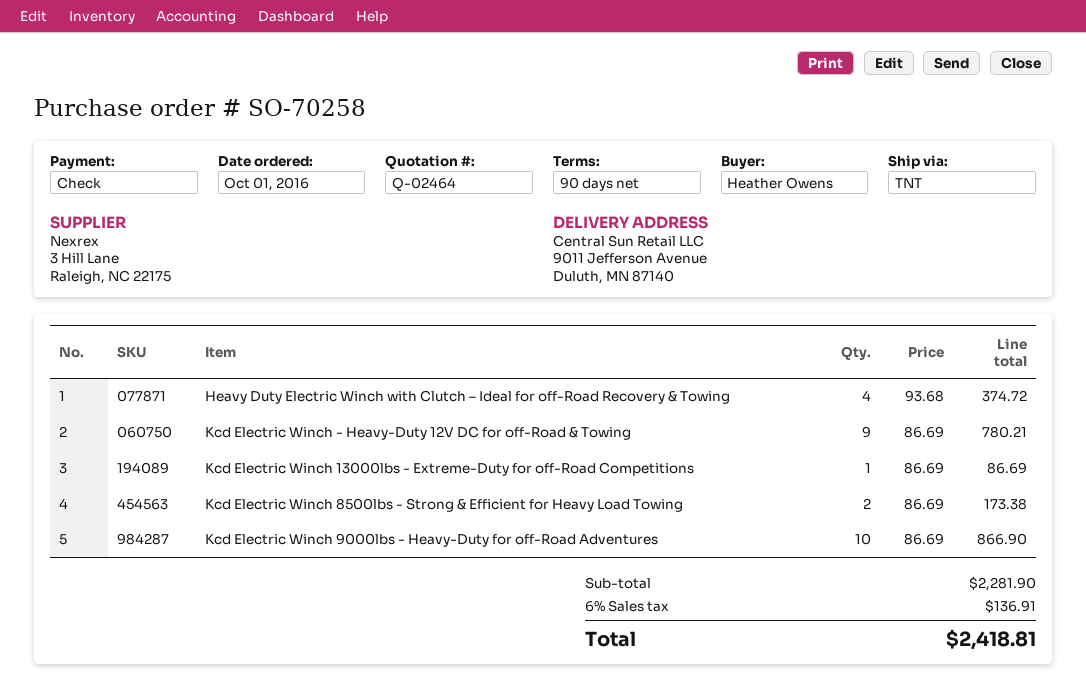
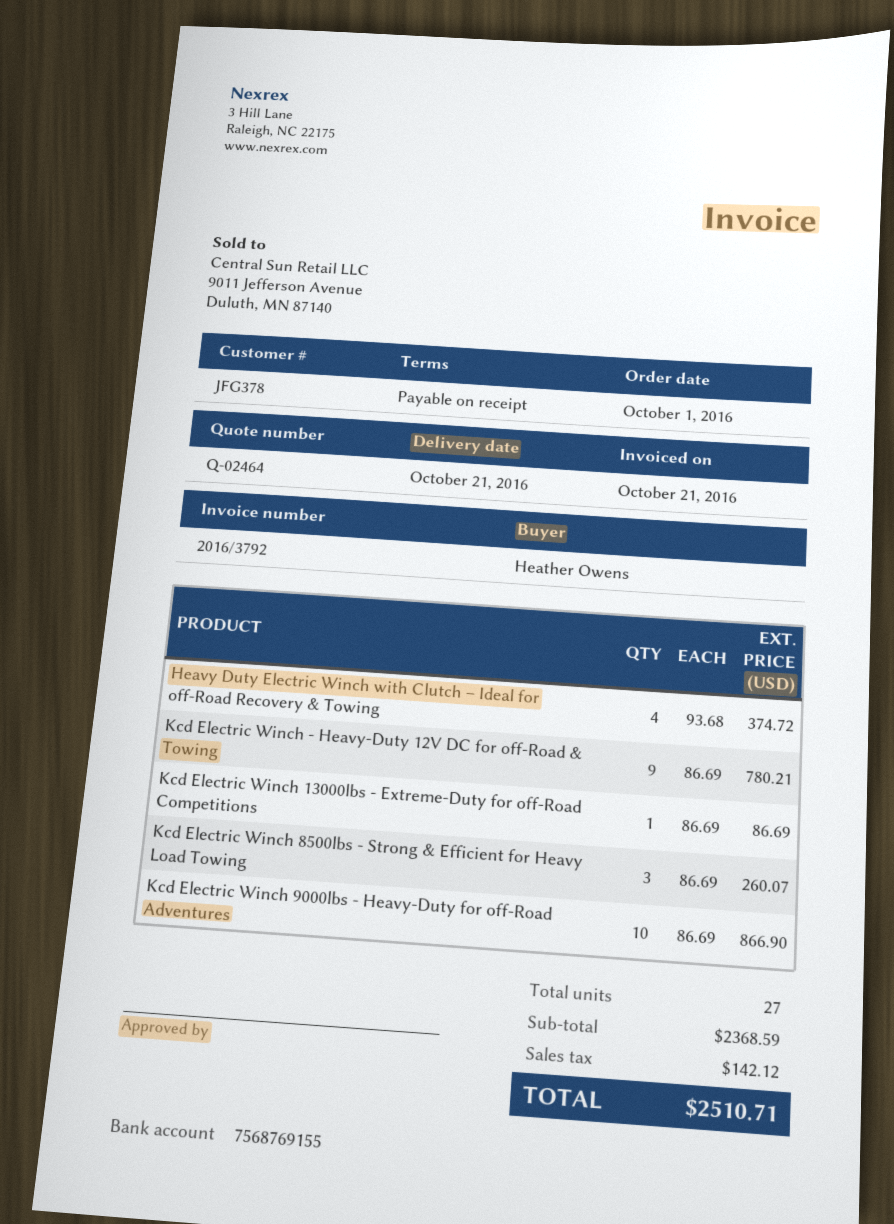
payment terms: 90 days -> on receipt
Kcd Electric Winch 8500lbs - Strong & Efficient for Heavy Load Towing: 2 x 86.69 = 173.38 -> 3 x 86.69 = 260.07
subtotal: 2281.90 -> 2368.59
tax: 136.91 -> 142.12
total: 2418.81 -> 2510.71

